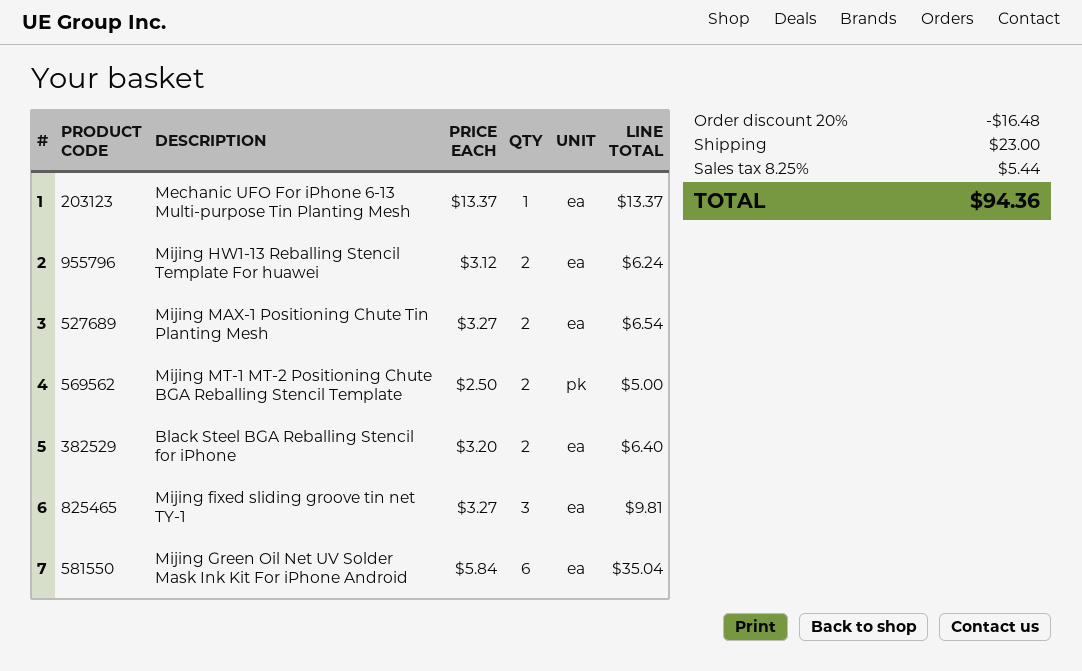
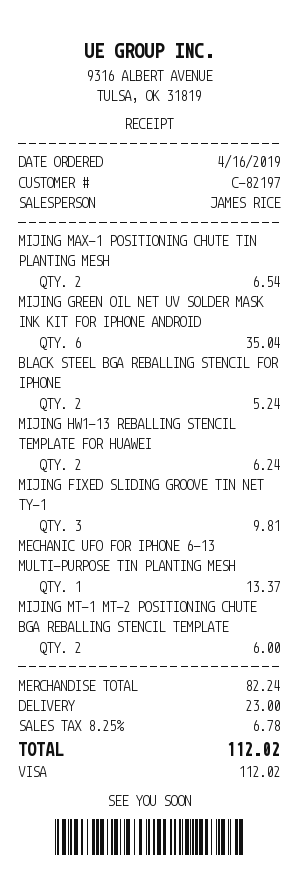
Mijing MT-1 MT-2 Positioning Chute BGA Reballing Stencil Template: 2 for 5.00 -> 2 for 6.00
Black Steel BGA Reballing Stencil for iPhone: 2 for 6.40 -> 2 for 5.24
discount: 20% = 16.48 -> none
tax: 8.25% = 5.44 -> 8.25% = 6.78
total: 94.36 -> 112.02

